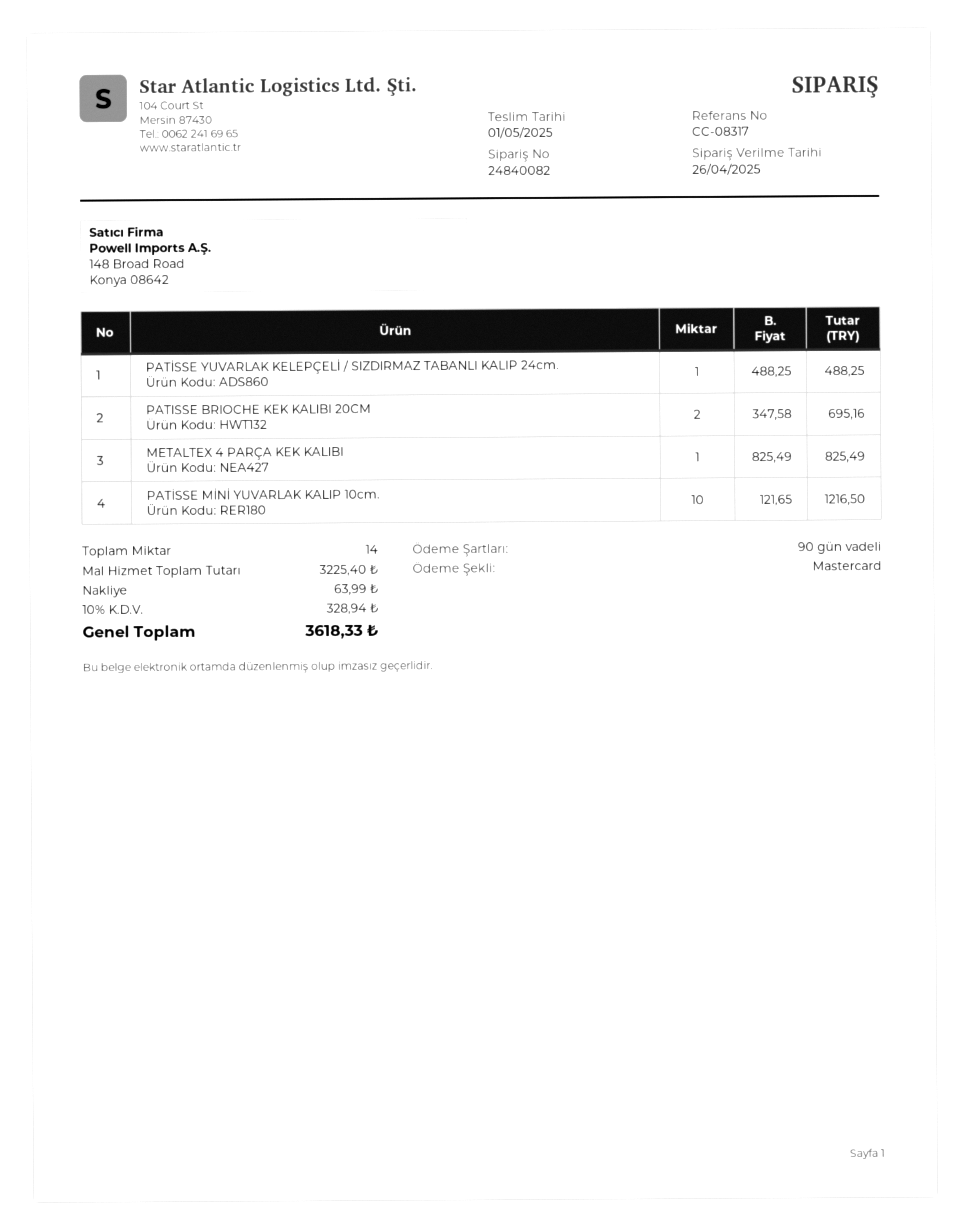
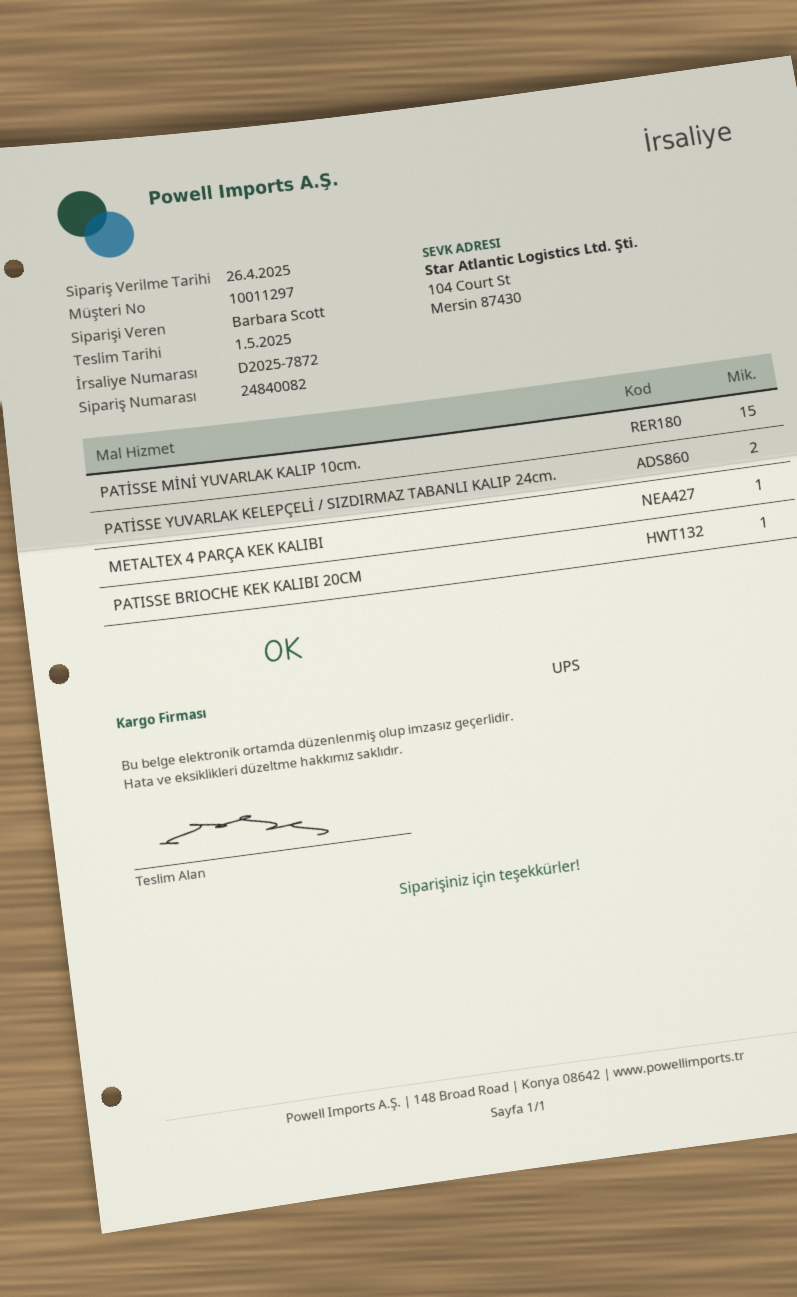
PATİSSE YUVARLAK KELEPÇELİ / SIZDIRMAZ TABANLI KALIP 24cm.: 1 -> 2
PATISSE BRIOCHE KEK KALIBI 20CM: 2 -> 1
PATİSSE MİNİ YUVARLAK KALIP 10cm.: 10 -> 15

